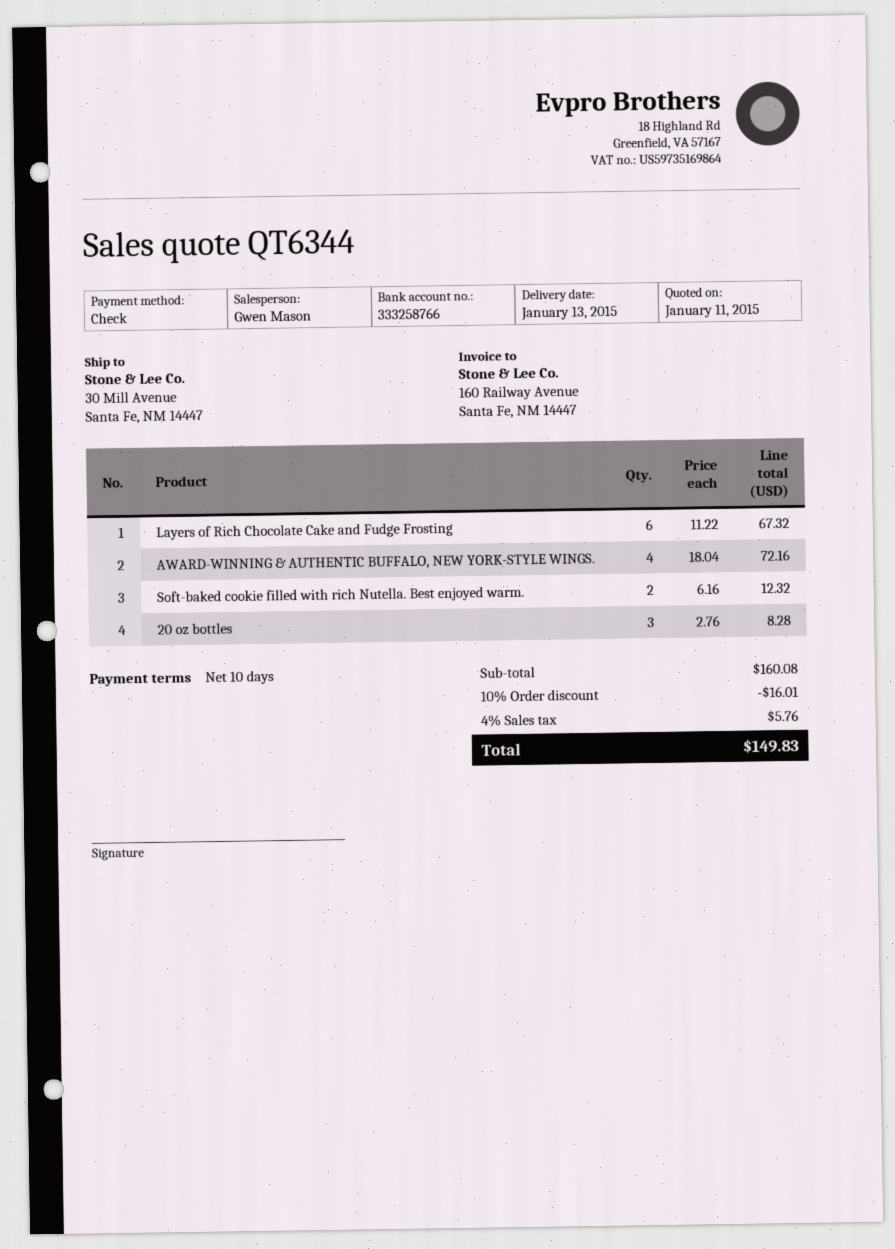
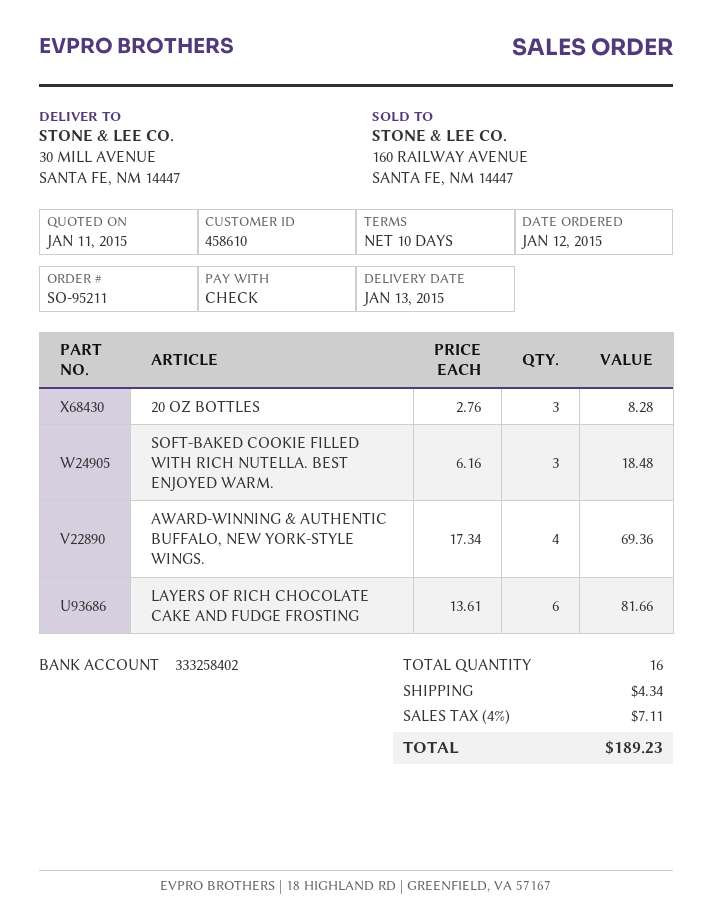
bank account: 333258766 -> 333258402
Layers of Rich Chocolate Cake and Fudge Frosting: 6 x 11.22 = 67.32 -> 6 x 13.61 = 81.66
AWARD-WINNING & AUTHENTIC BUFFALO, NEW YORK-STYLE WINGS.: 4 x 18.04 = 72.16 -> 4 x 17.34 = 69.36
Soft-baked cookie filled with rich Nutella. Best enjoyed warm.: 2 x 6.16 = 12.32 -> 3 x 6.16 = 18.48
discount: 10% = 16.01 -> none
shipping: none -> 4.34
tax: 4% = 5.76 -> 4% = 7.11
total: 149.83 -> 189.23

